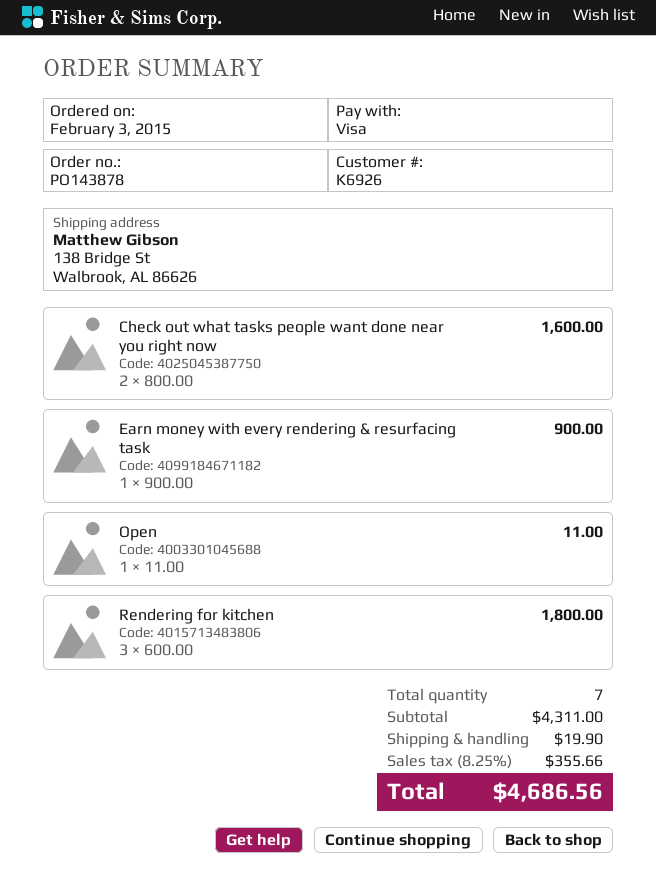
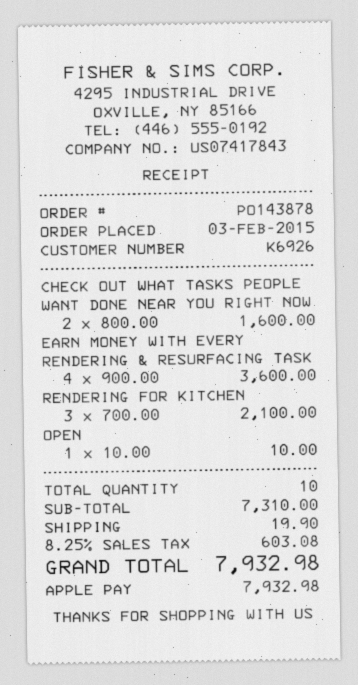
payment method: Visa -> Apple Pay
Earn money with every rendering & resurfacing task: 1 x 900.00 = 900.00 -> 4 x 900.00 = 3600.00
Open: 1 x 11.00 = 11.00 -> 1 x 10.00 = 10.00
Rendering for kitchen: 3 x 600.00 = 1800.00 -> 3 x 700.00 = 2100.00
total quantity: 7 -> 10
subtotal: 4311.00 -> 7310.00
tax: 8.25% = 355.66 -> 8.25% = 603.08
total: 4686.56 -> 7932.98

